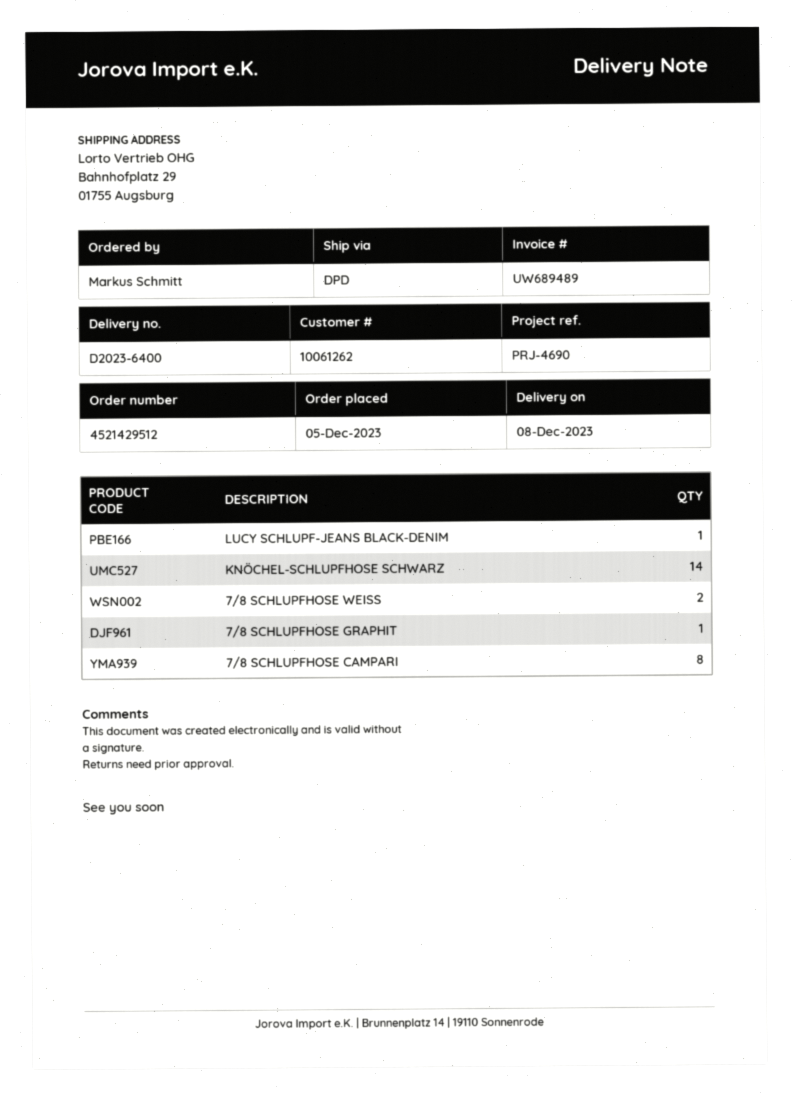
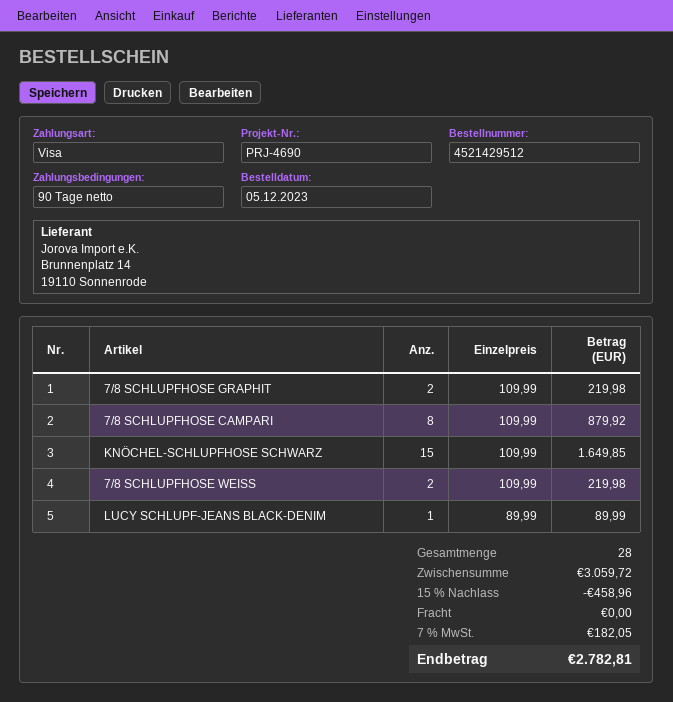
KNÖCHEL-SCHLUPFHOSE SCHWARZ: 14 -> 15
7/8 SCHLUPFHOSE GRAPHIT: 1 -> 2

